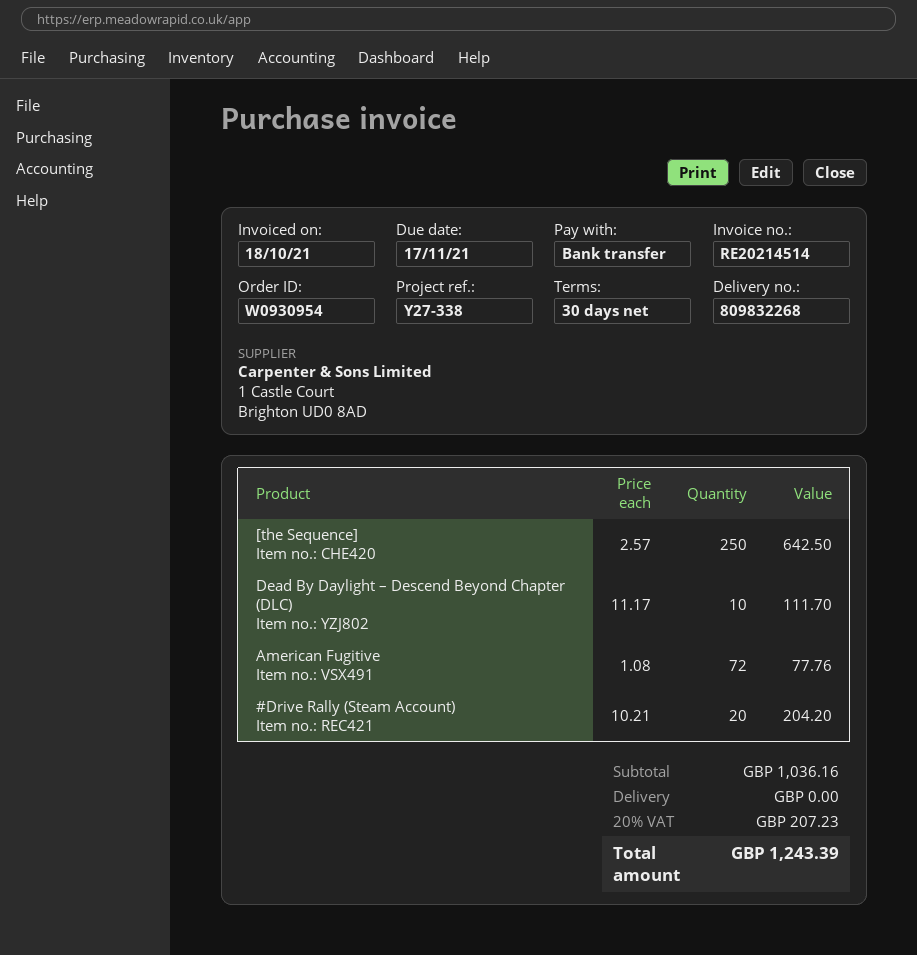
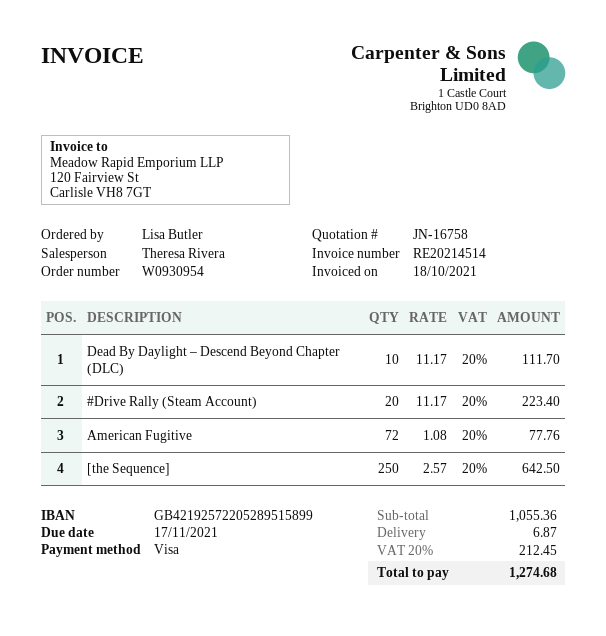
payment method: bank transfer -> Visa
#Drive Rally (Steam Account): 20 x 10.21 = 204.20 -> 20 x 11.17 = 223.40
subtotal: 1036.16 -> 1055.36
shipping: 0.00 -> 6.87
tax: 20% = 207.23 -> 20% = 212.45
total: 1243.39 -> 1274.68

